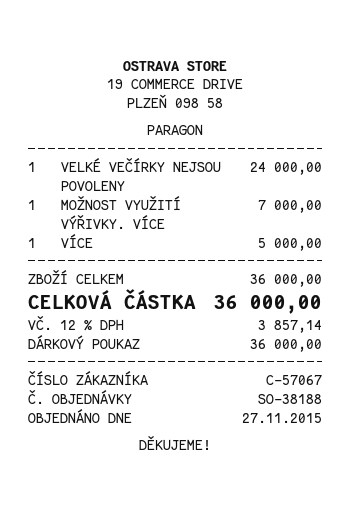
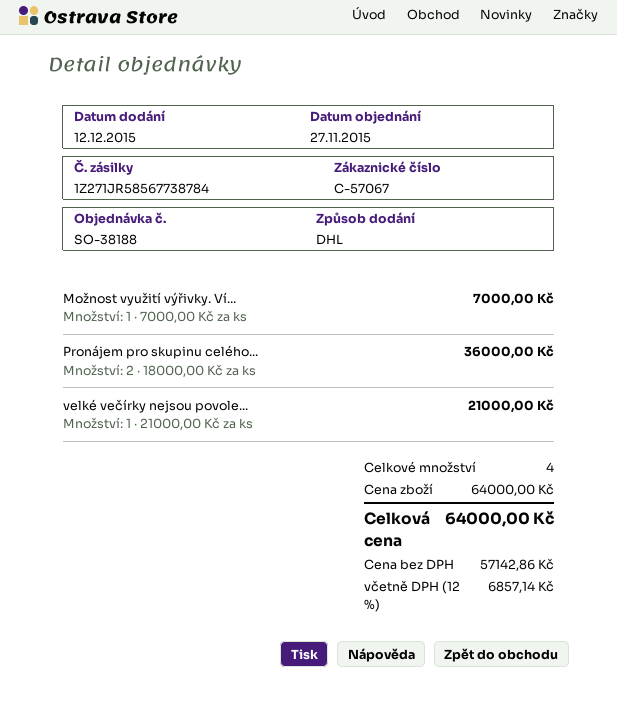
VELKÉ VEČÍRKY NEJSOU POVOLENY: 1 for 24000.00 -> 1 for 21000.00
VÍCE: 1 for 5000.00 -> none
Pronájem pro skupinu celého...: none -> 2 for 36000.00
subtotal: 36000.00 -> 64000.00
tax: 12% = 3857.14 -> 12% = 6857.14
total: 36000.00 -> 64000.00

